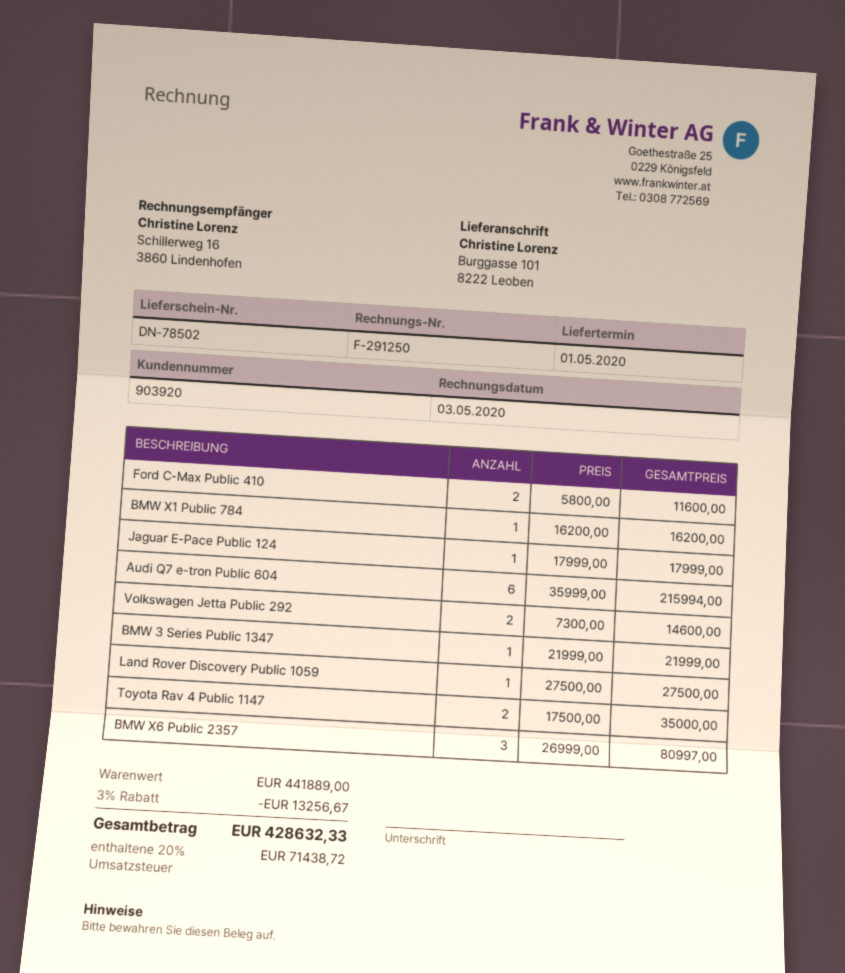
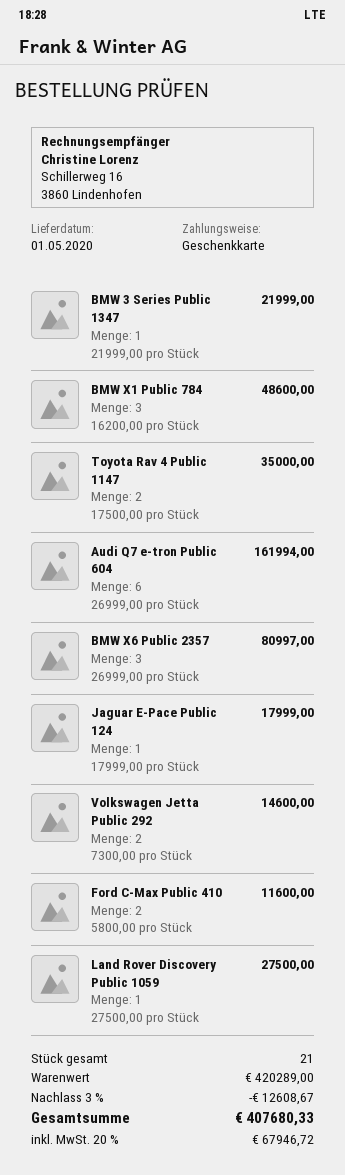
BMW X1 Public 784: 1 x 16200.00 = 16200.00 -> 3 x 16200.00 = 48600.00
Audi Q7 e-tron Public 604: 6 x 35999.00 = 215994.00 -> 6 x 26999.00 = 161994.00
subtotal: 441889.00 -> 420289.00
discount: 3% = 13256.67 -> 3% = 12608.67
tax: 20% = 71438.72 -> 20% = 67946.72
total: 428632.33 -> 407680.33

